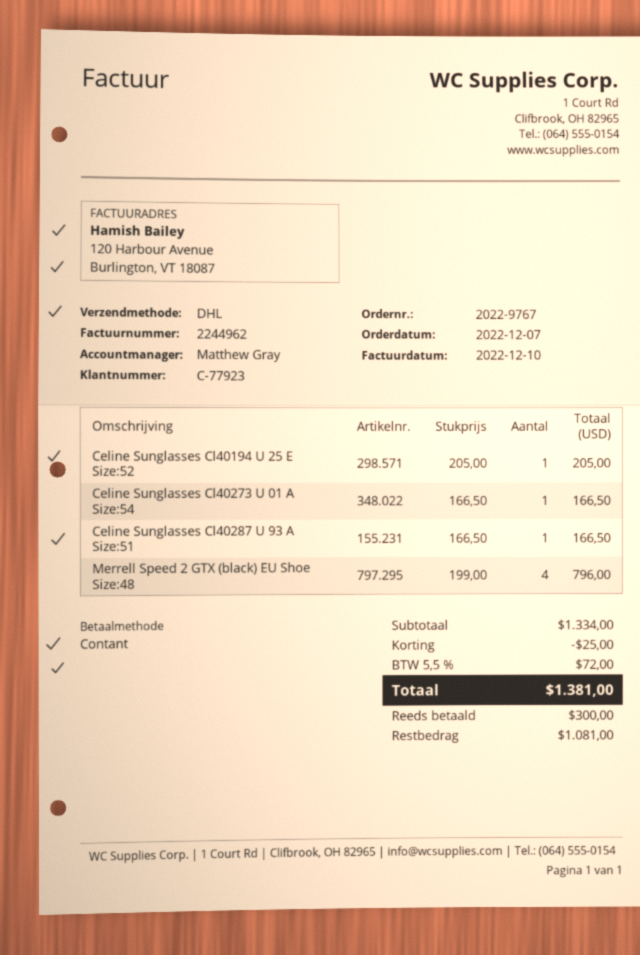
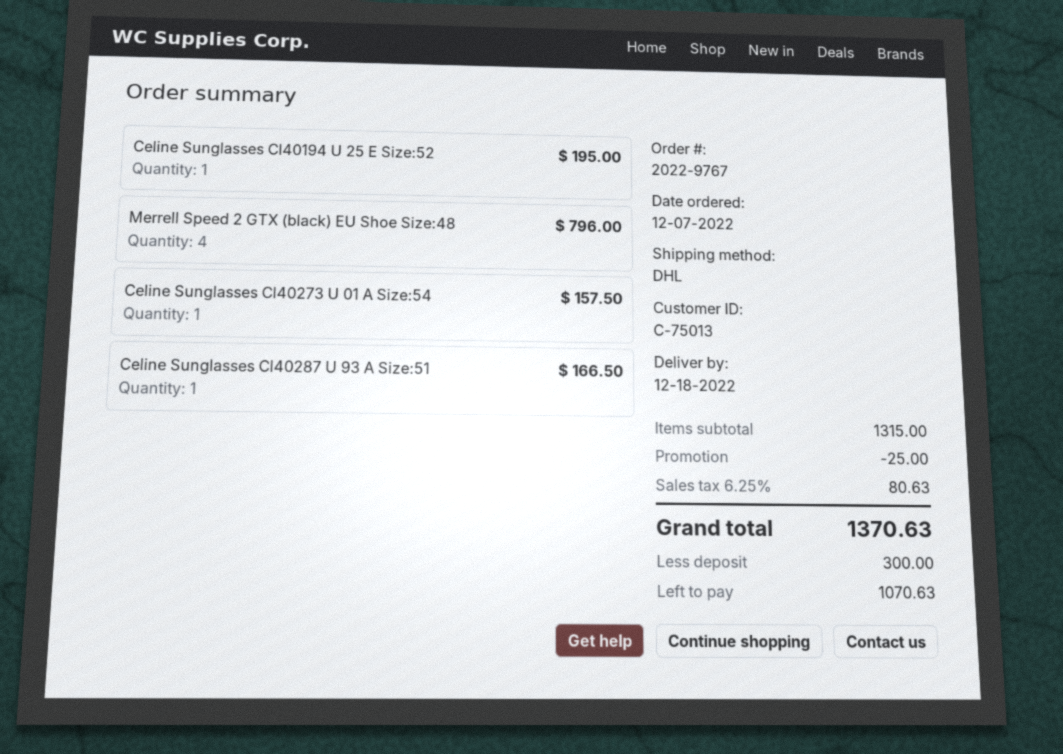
customer number: C-77923 -> C-75013
Celine Sunglasses Cl40194 U 25 E Size:52: 1 for 205.00 -> 1 for 195.00
Celine Sunglasses Cl40273 U 01 A Size:54: 1 for 166.50 -> 1 for 157.50
subtotal: 1334.00 -> 1315.00
tax: 5.5% = 72.00 -> 6.25% = 80.63
total: 1381.00 -> 1370.63
balance: 1081.00 -> 1070.63

